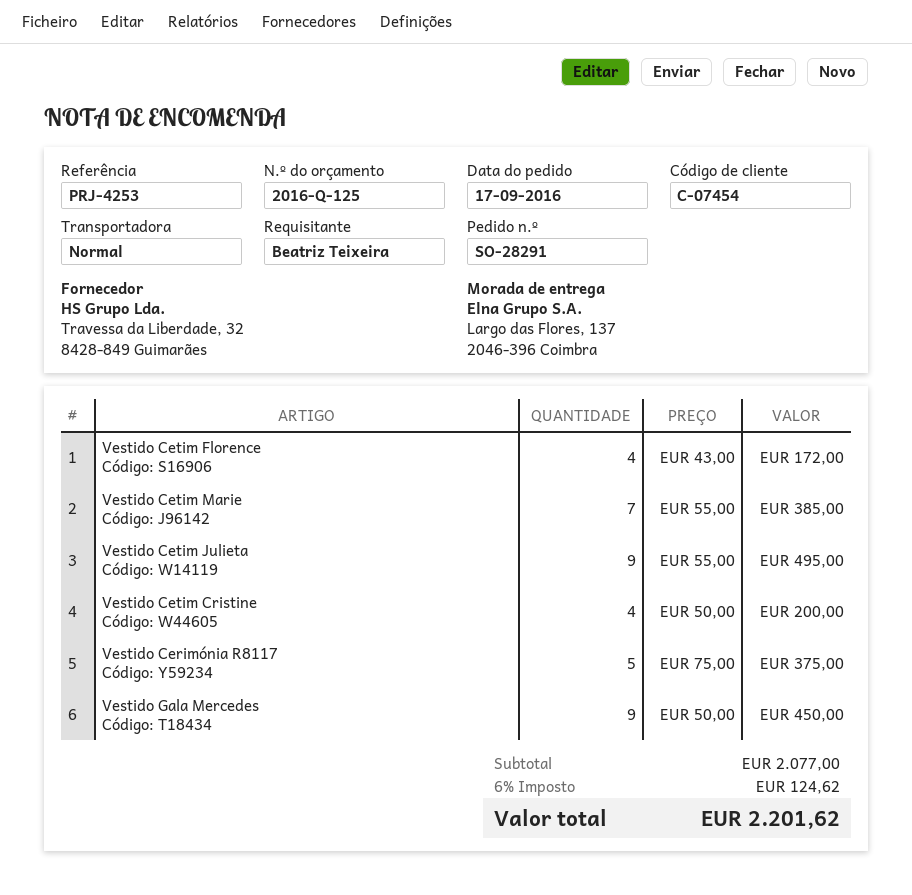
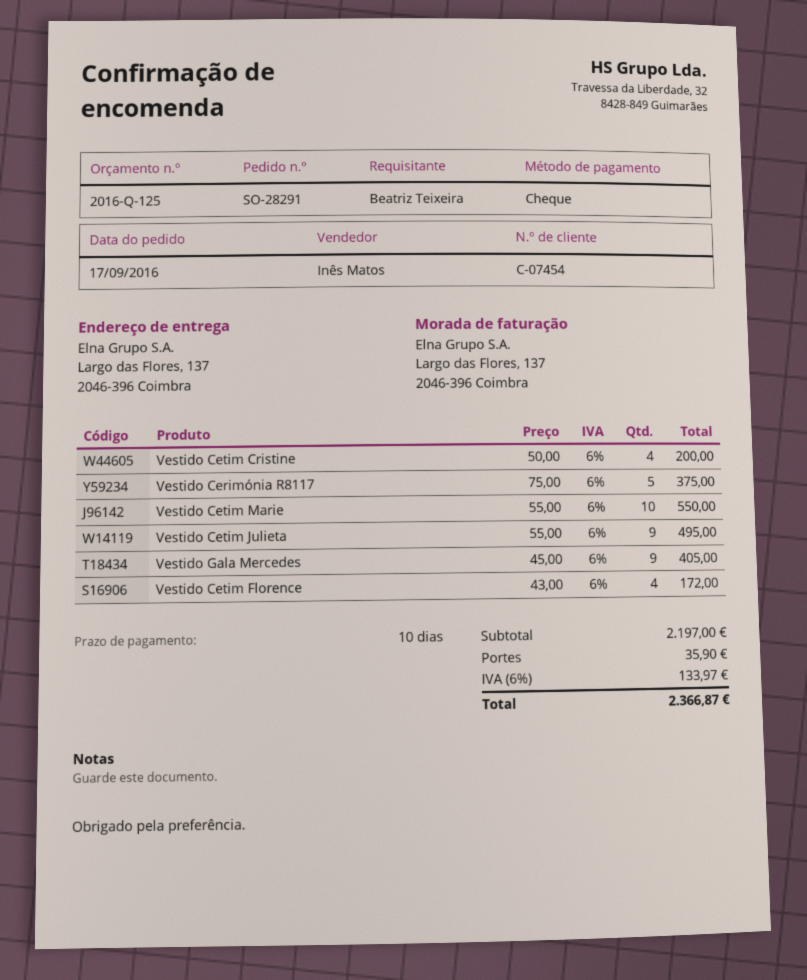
Vestido Cetim Marie: 7 x 55.00 = 385.00 -> 10 x 55.00 = 550.00
Vestido Gala Mercedes: 9 x 50.00 = 450.00 -> 9 x 45.00 = 405.00
subtotal: 2077.00 -> 2197.00
shipping: none -> 35.90
tax: 6% = 124.62 -> 6% = 133.97
total: 2201.62 -> 2366.87

